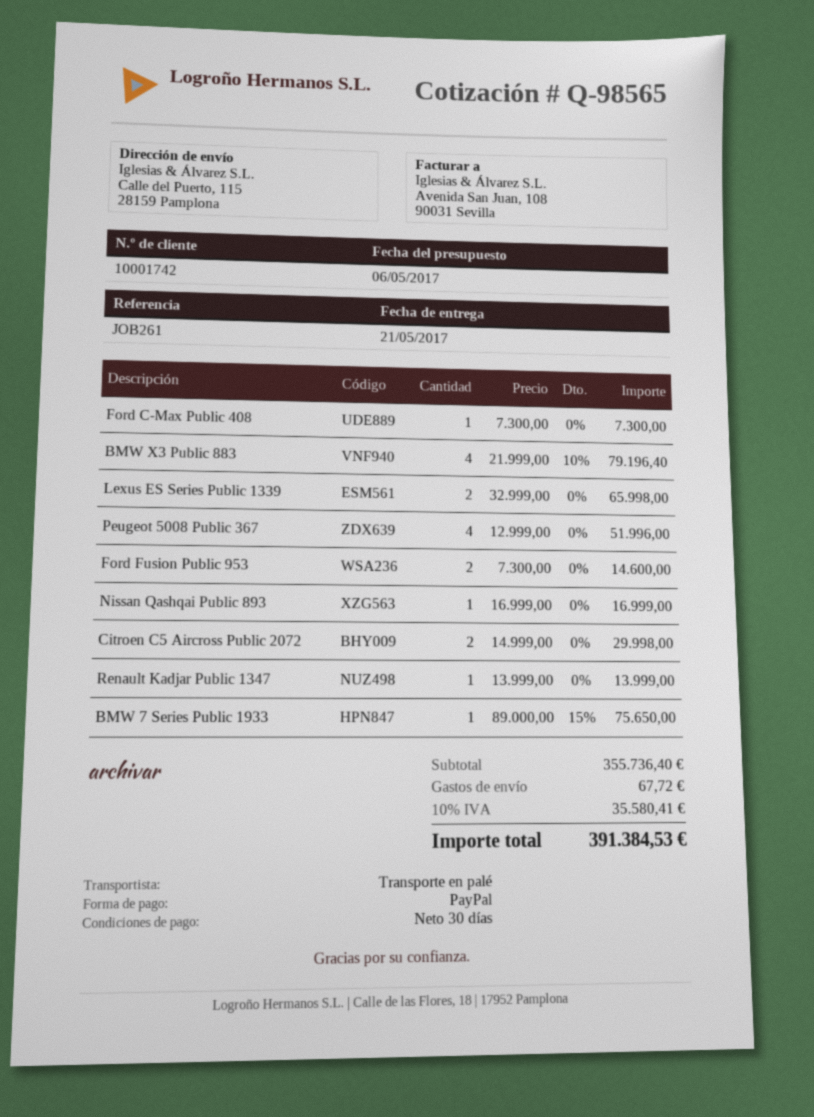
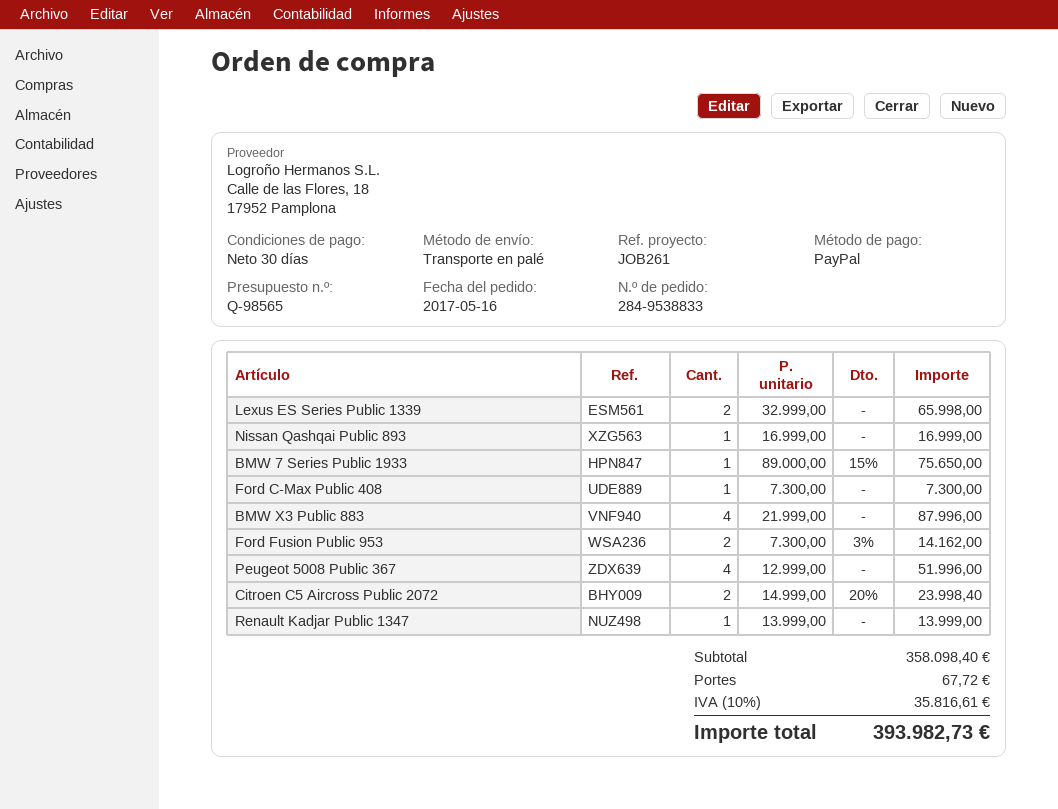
BMW X3 Public 883: 4 x 21999.00 - 10% = 79196.40 -> 4 x 21999.00 = 87996.00
Ford Fusion Public 953: 2 x 7300.00 = 14600.00 -> 2 x 7300.00 - 3% = 14162.00
Citroen C5 Aircross Public 2072: 2 x 14999.00 = 29998.00 -> 2 x 14999.00 - 20% = 23998.40
subtotal: 355736.40 -> 358098.40
tax: 10% = 35580.41 -> 10% = 35816.61
total: 391384.53 -> 393982.73

